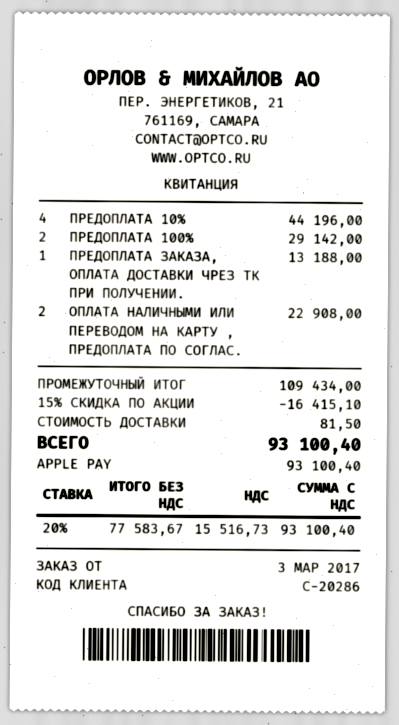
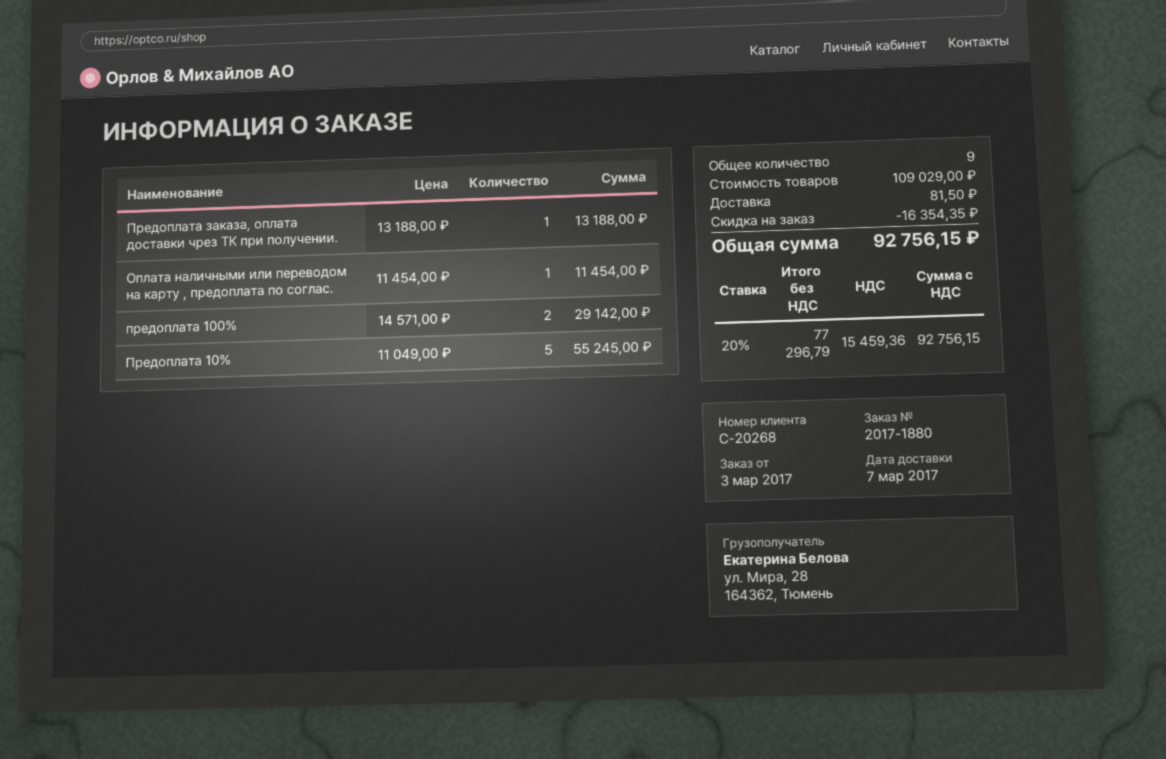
customer number: C-20286 -> C-20268
ПРЕДОПЛАТА 10%: 4 for 44196.00 -> 5 for 55245.00
ОПЛАТА НАЛИЧНЫМИ ИЛИ ПЕРЕВОДОМ НА КАРТУ , ПРЕДОПЛАТА ПО СОГЛАС.: 2 for 22908.00 -> 1 for 11454.00
subtotal: 109434.00 -> 109029.00
discount: 16415.10 -> 16354.35
net: 77583.67 -> 77296.79
tax: 20% = 15516.73 -> 20% = 15459.36
total: 93100.40 -> 92756.15

